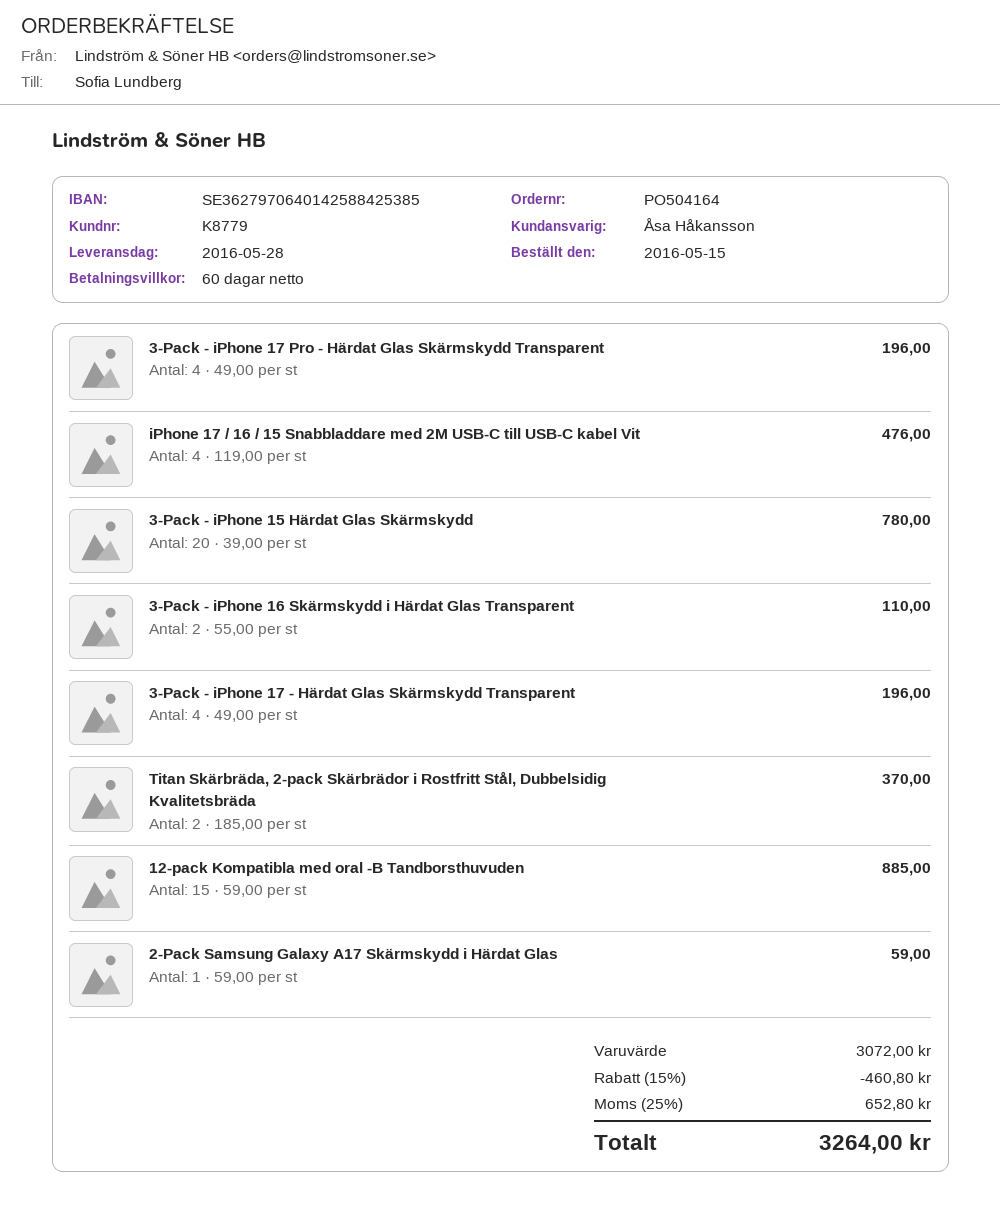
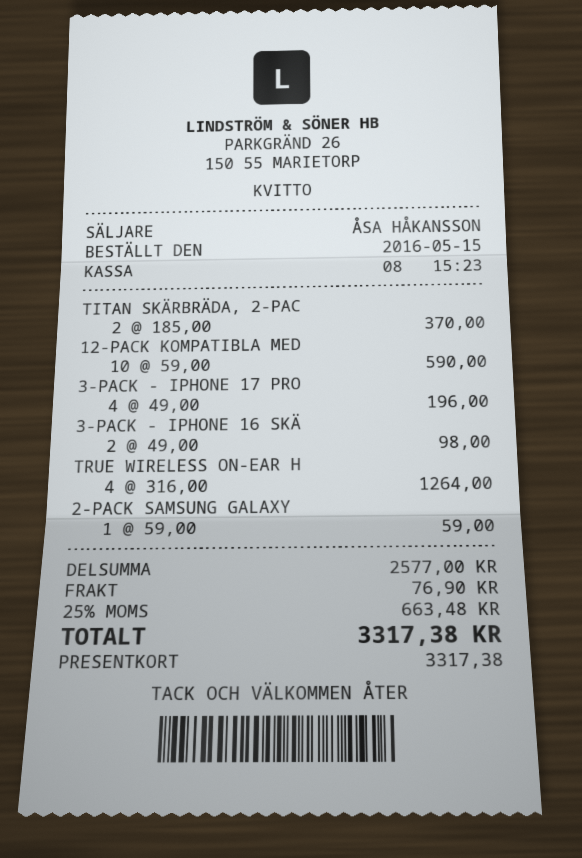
iPhone 17 / 16 / 15 Snabbladdare med 2M USB-C till USB-C kabel Vit: 4 x 119.00 = 476.00 -> none
3-Pack - iPhone 15 Härdat Glas Skärmskydd: 20 x 39.00 = 780.00 -> none
3-Pack - iPhone 16 Skärmskydd i Härdat Glas Transparent: 2 x 55.00 = 110.00 -> 2 x 49.00 = 98.00
3-Pack - iPhone 17 - Härdat Glas Skärmskydd Transparent: 4 x 49.00 = 196.00 -> none
12-pack Kompatibla med oral -B Tandborsthuvuden: 15 x 59.00 = 885.00 -> 10 x 59.00 = 590.00
TRUE WIRELESS ON-EAR H: none -> 4 x 316.00 = 1264.00
subtotal: 3072.00 -> 2577.00
discount: 15% = 460.80 -> none
shipping: none -> 76.90
tax: 25% = 652.80 -> 25% = 663.48
total: 3264.00 -> 3317.38

